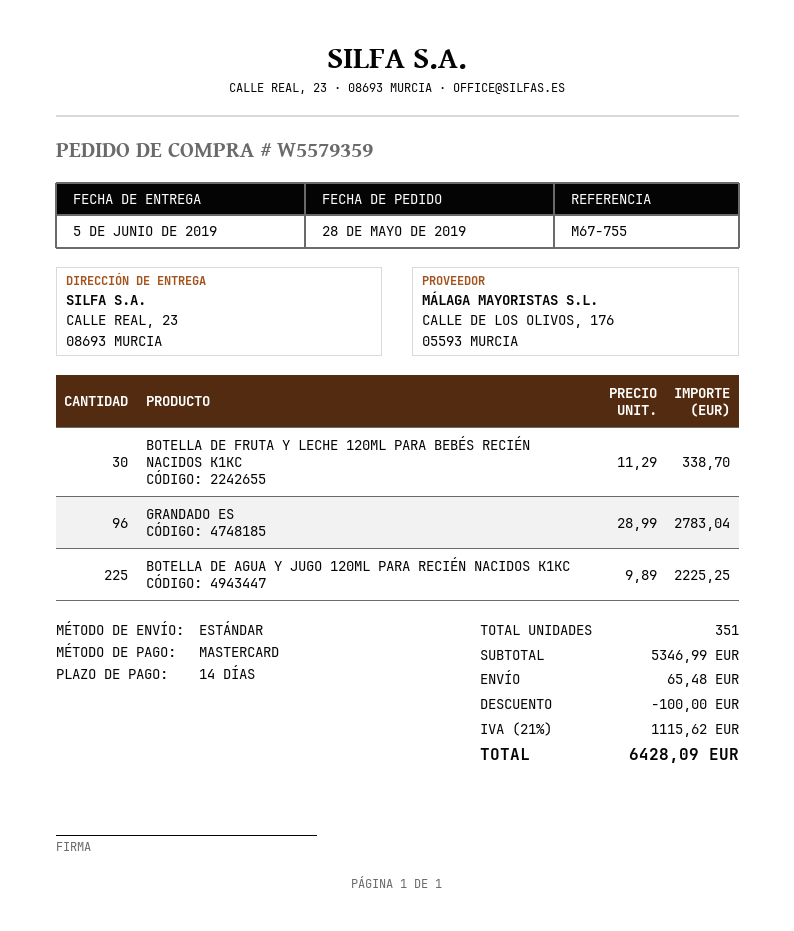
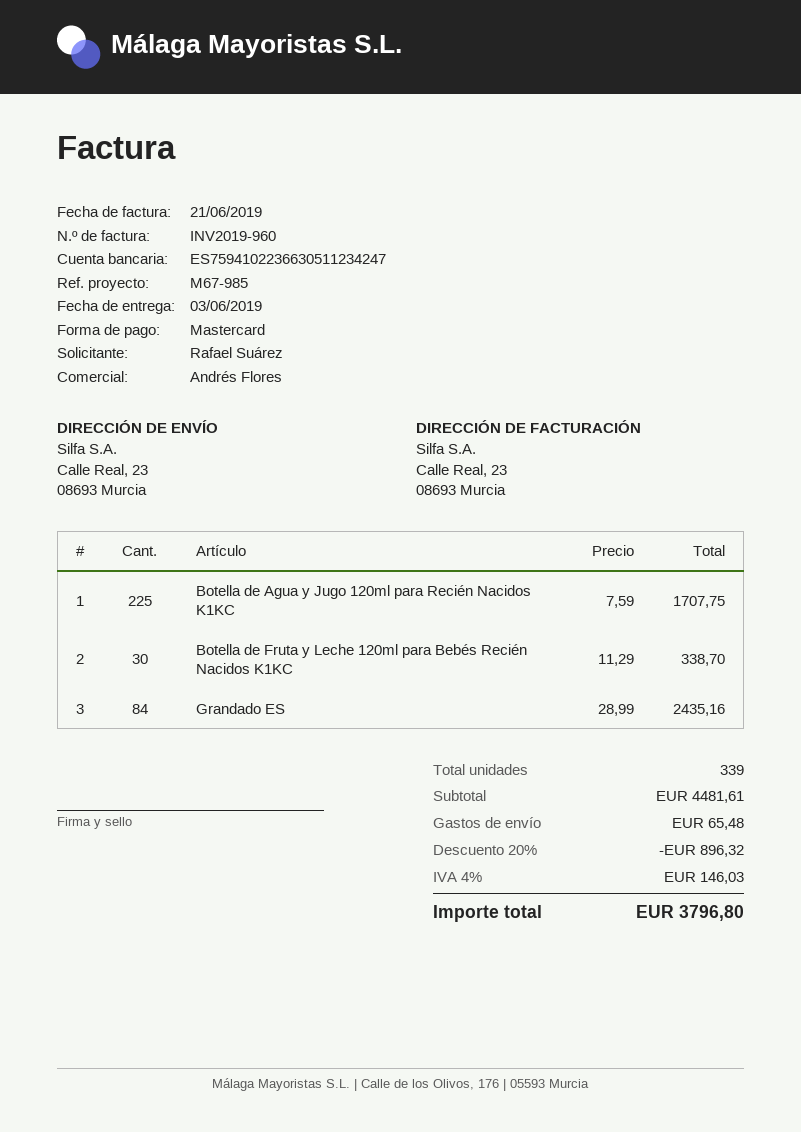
delivery date: 2019-06-05 -> 2019-06-03
reference: M67-755 -> M67-985
GRANDADO ES: 96 x 28.99 = 2783.04 -> 84 x 28.99 = 2435.16
BOTELLA DE AGUA Y JUGO 120ML PARA RECIÉN NACIDOS K1KC: 225 x 9.89 = 2225.25 -> 225 x 7.59 = 1707.75
total quantity: 351 -> 339
subtotal: 5346.99 -> 4481.61
discount: 100.00 -> 896.32
tax: 21% = 1115.62 -> 4% = 146.03
total: 6428.09 -> 3796.80

